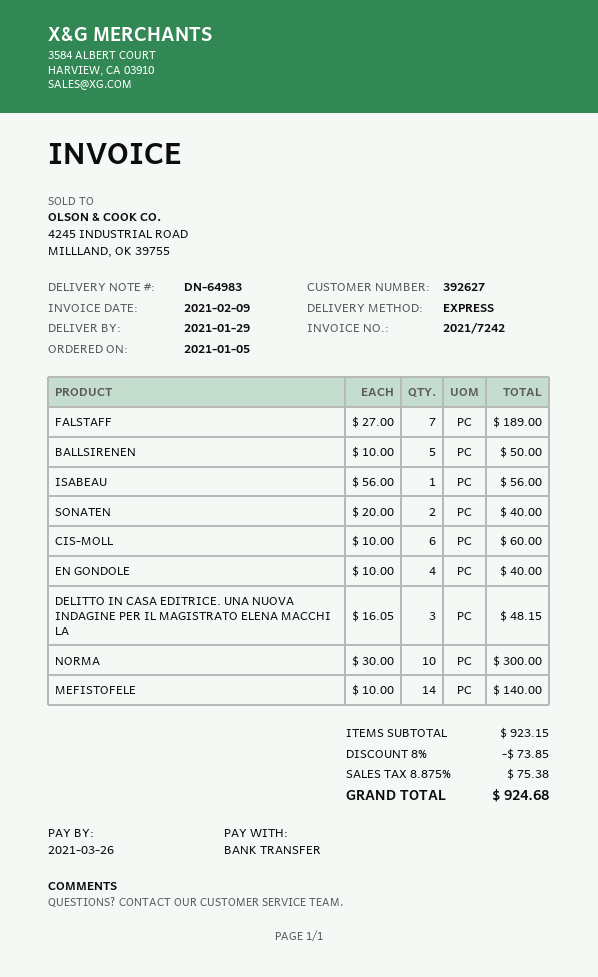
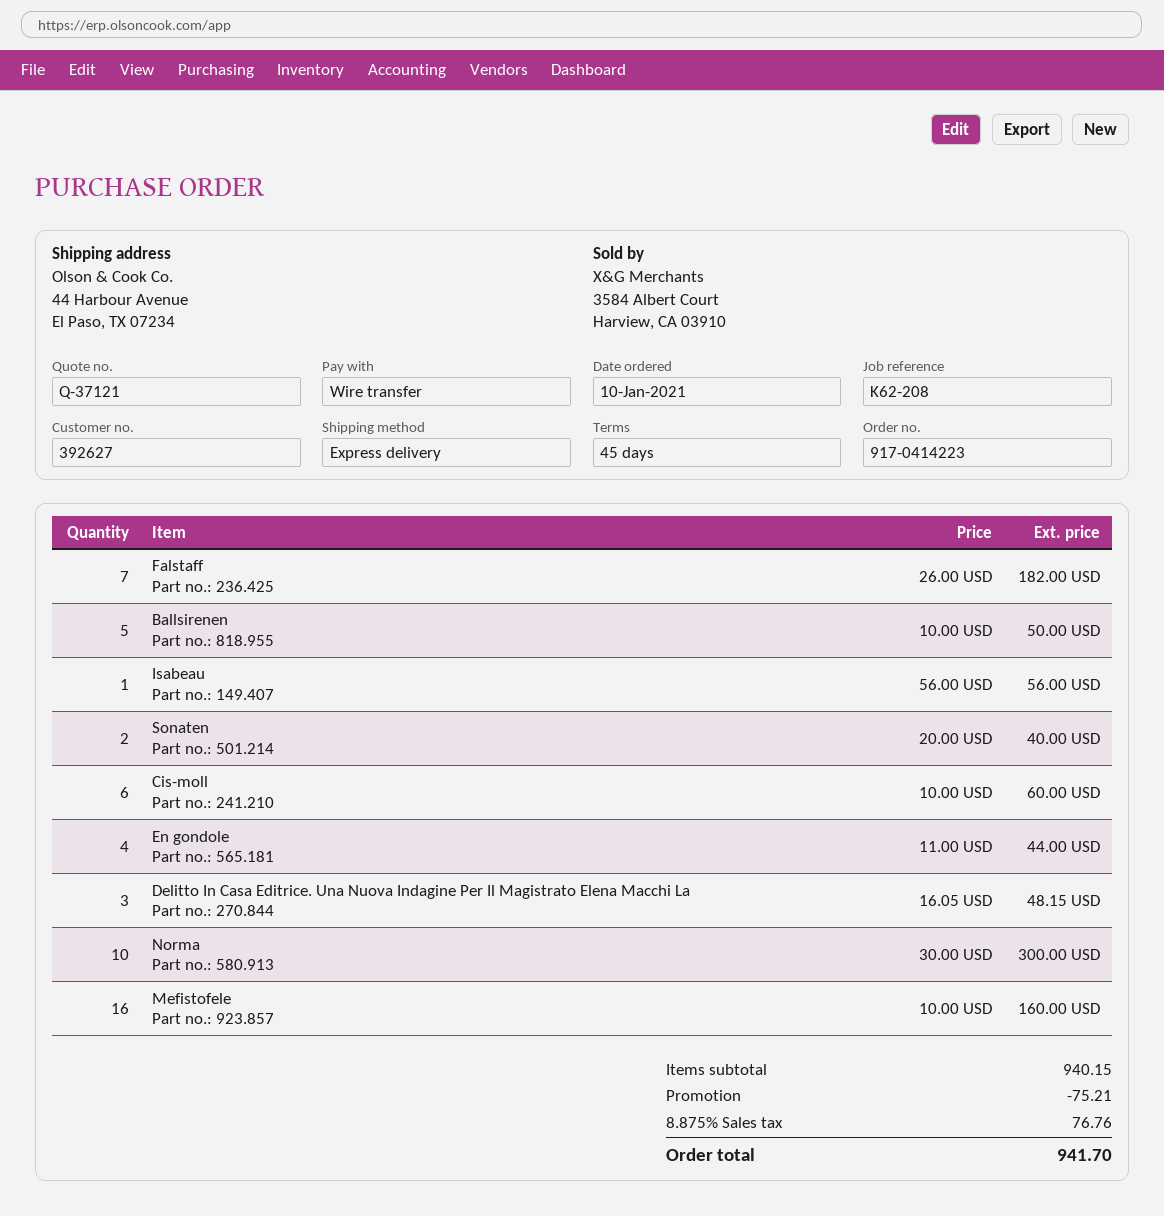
order date: 2021-01-05 -> 2021-01-10
FALSTAFF: 7 x 27.00 = 189.00 -> 7 x 26.00 = 182.00
EN GONDOLE: 4 x 10.00 = 40.00 -> 4 x 11.00 = 44.00
MEFISTOFELE: 14 x 10.00 = 140.00 -> 16 x 10.00 = 160.00
subtotal: 923.15 -> 940.15
discount: 73.85 -> 75.21
tax: 8.875% = 75.38 -> 8.875% = 76.76
total: 924.68 -> 941.70

